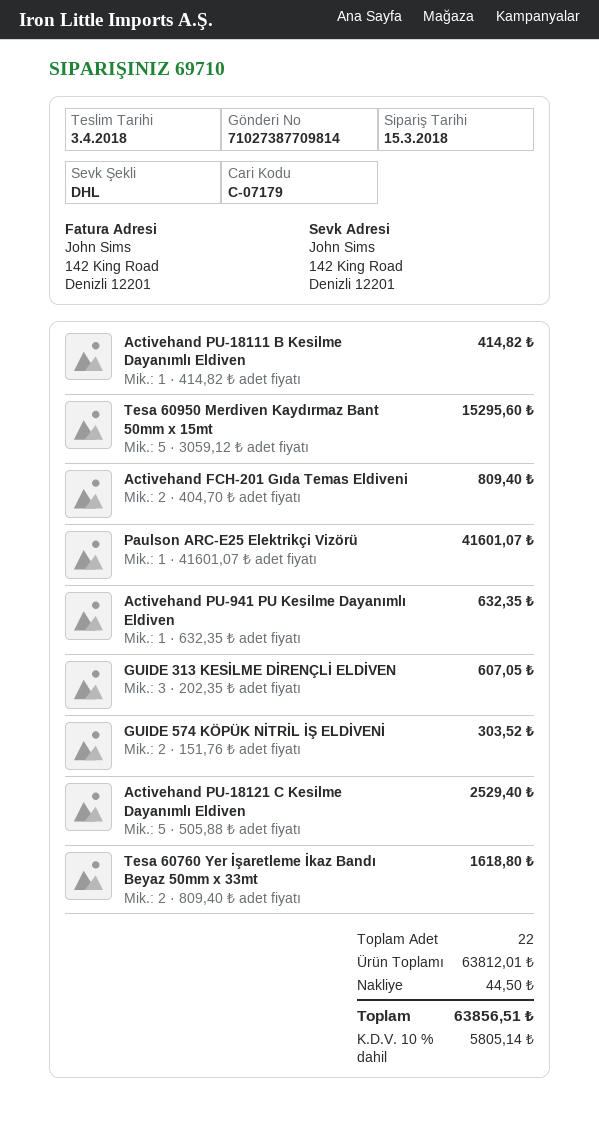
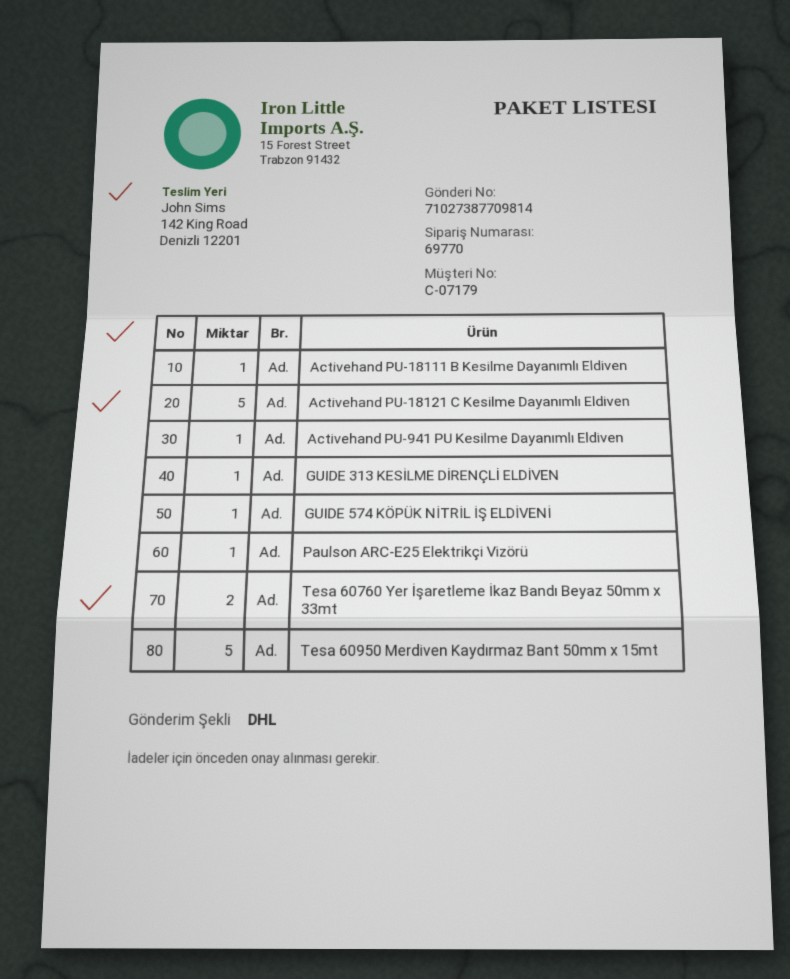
order number: 69710 -> 69770
Activehand FCH-201 Gıda Temas Eldiveni: 2 -> none
GUIDE 313 KESİLME DİRENÇLİ ELDİVEN: 3 -> 1
GUIDE 574 KÖPÜK NİTRİL İŞ ELDİVENİ: 2 -> 1

